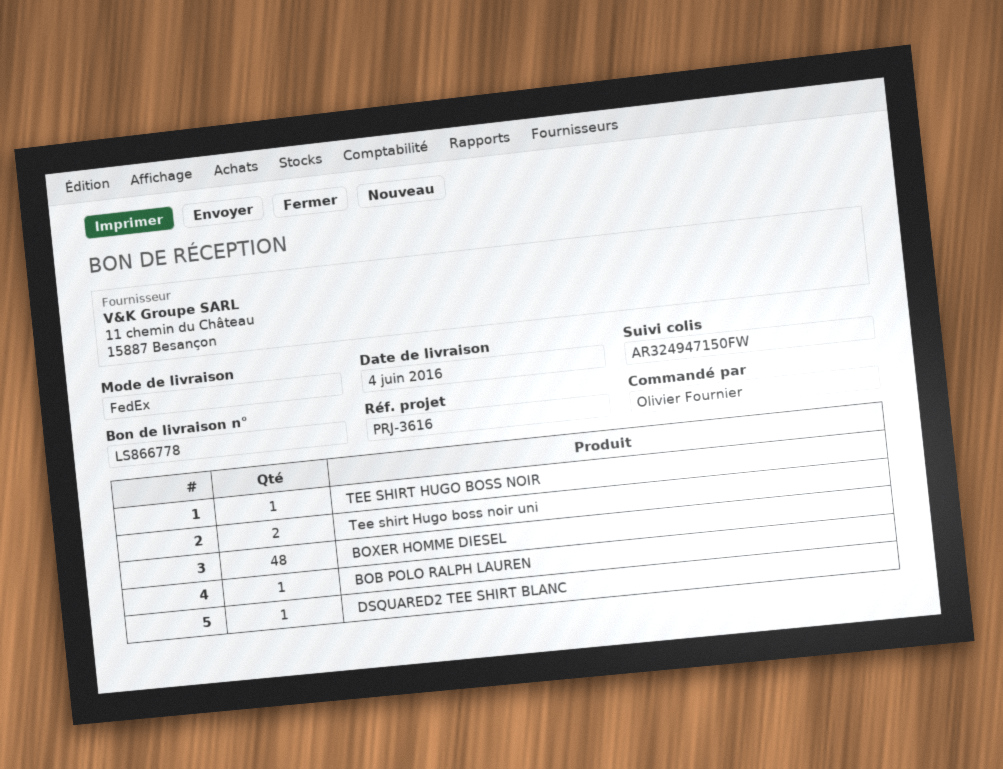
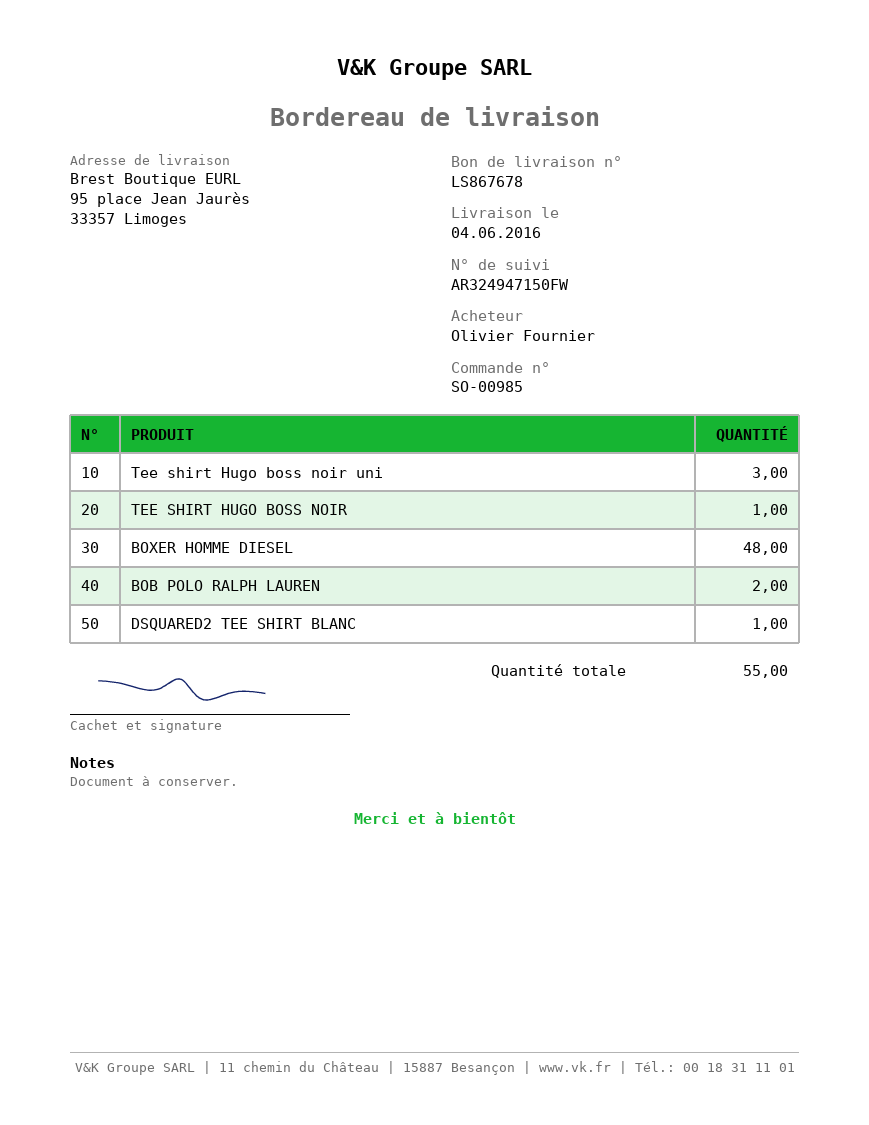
delivery note number: LS866778 -> LS867678
Tee shirt Hugo boss noir uni: 2 -> 3
BOB POLO RALPH LAUREN: 1 -> 2

